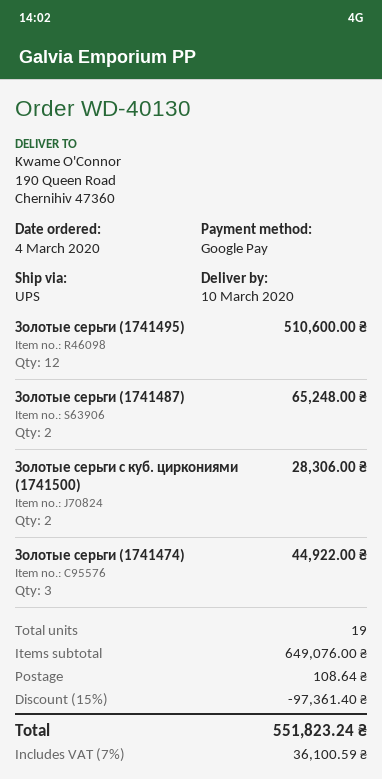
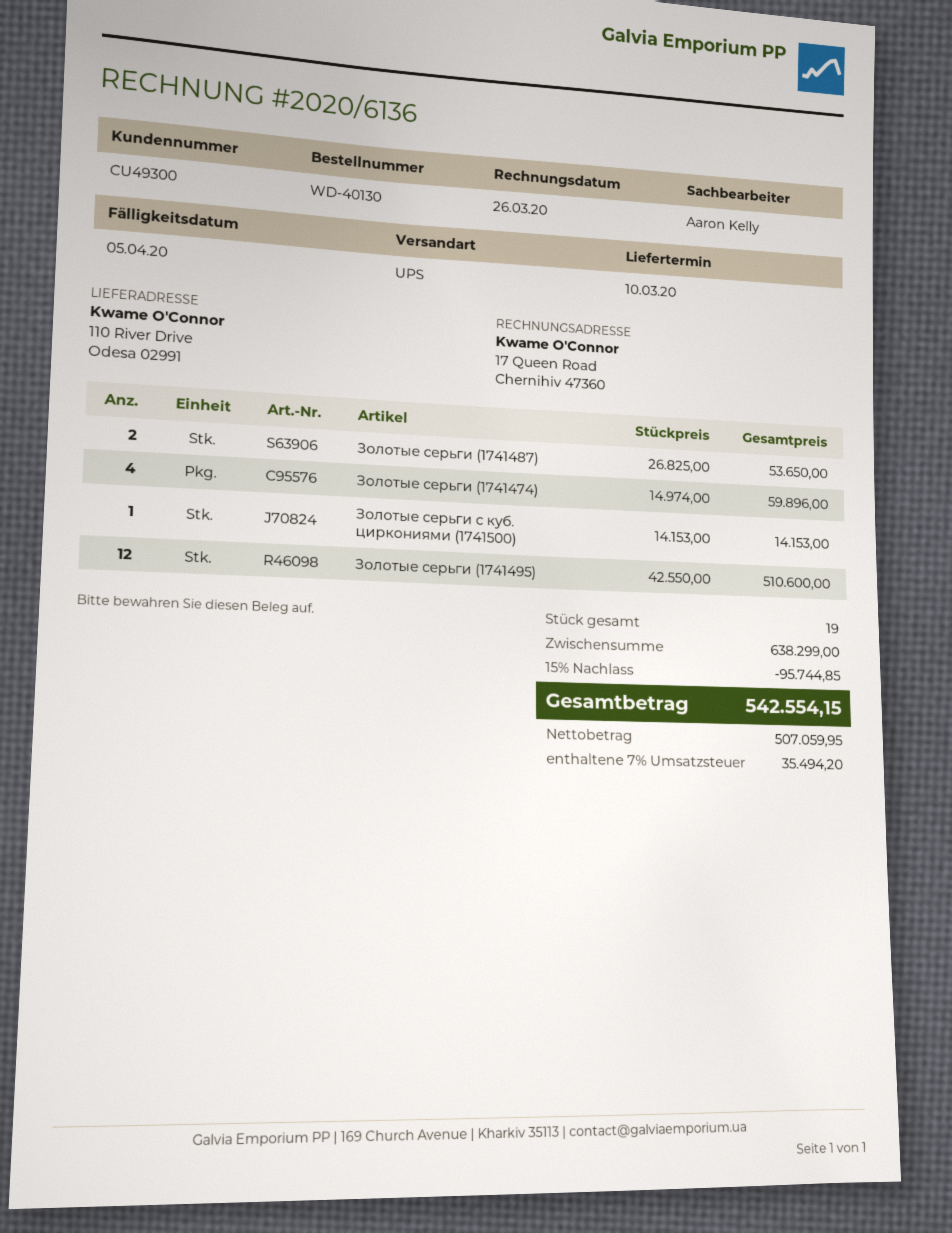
ship to: 190 Queen Road, Chernihiv 47360 -> 110 River Drive, Odesa 02991
Золотые серьги (1741487): 2 for 65248.00 -> 2 for 53650.00
Золотые серьги с куб. циркониями (1741500): 2 for 28306.00 -> 1 for 14153.00
Золотые серьги (1741474): 3 for 44922.00 -> 4 for 59896.00
subtotal: 649076.00 -> 638299.00
discount: 15% = 97361.40 -> 15% = 95744.85
shipping: 108.64 -> none
tax: 7% = 36100.59 -> 7% = 35494.20
total: 551823.24 -> 542554.15

